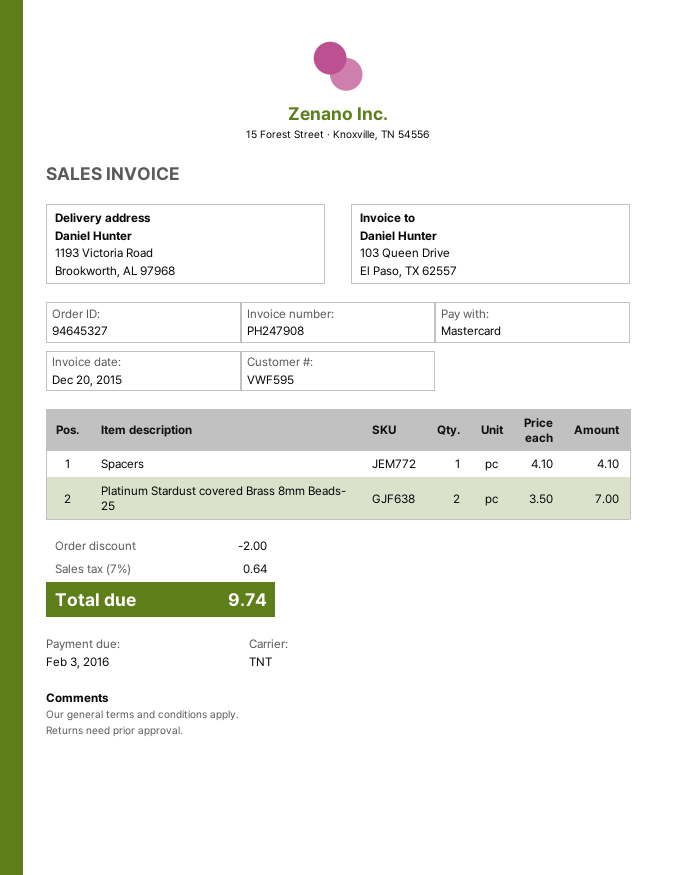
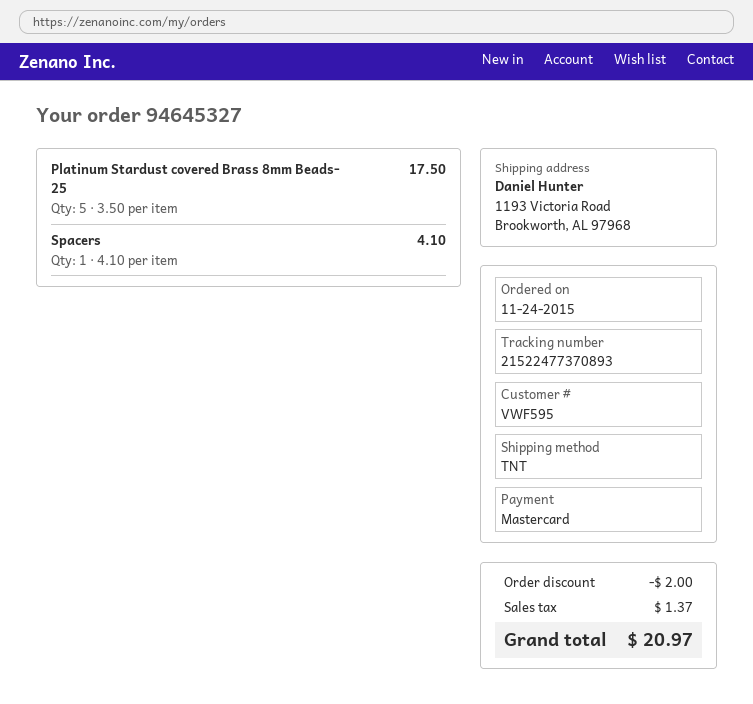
Platinum Stardust covered Brass 8mm Beads- 25: 2 x 3.50 = 7.00 -> 5 x 3.50 = 17.50
tax: 0.64 -> 1.37
total: 9.74 -> 20.97

